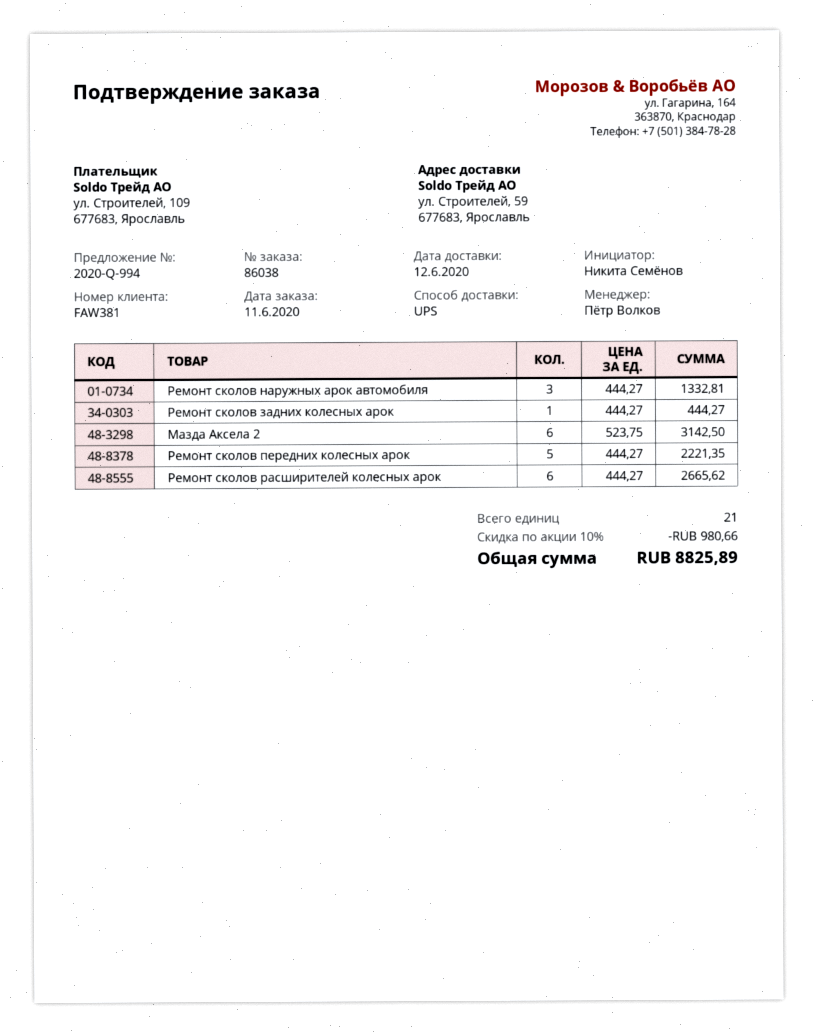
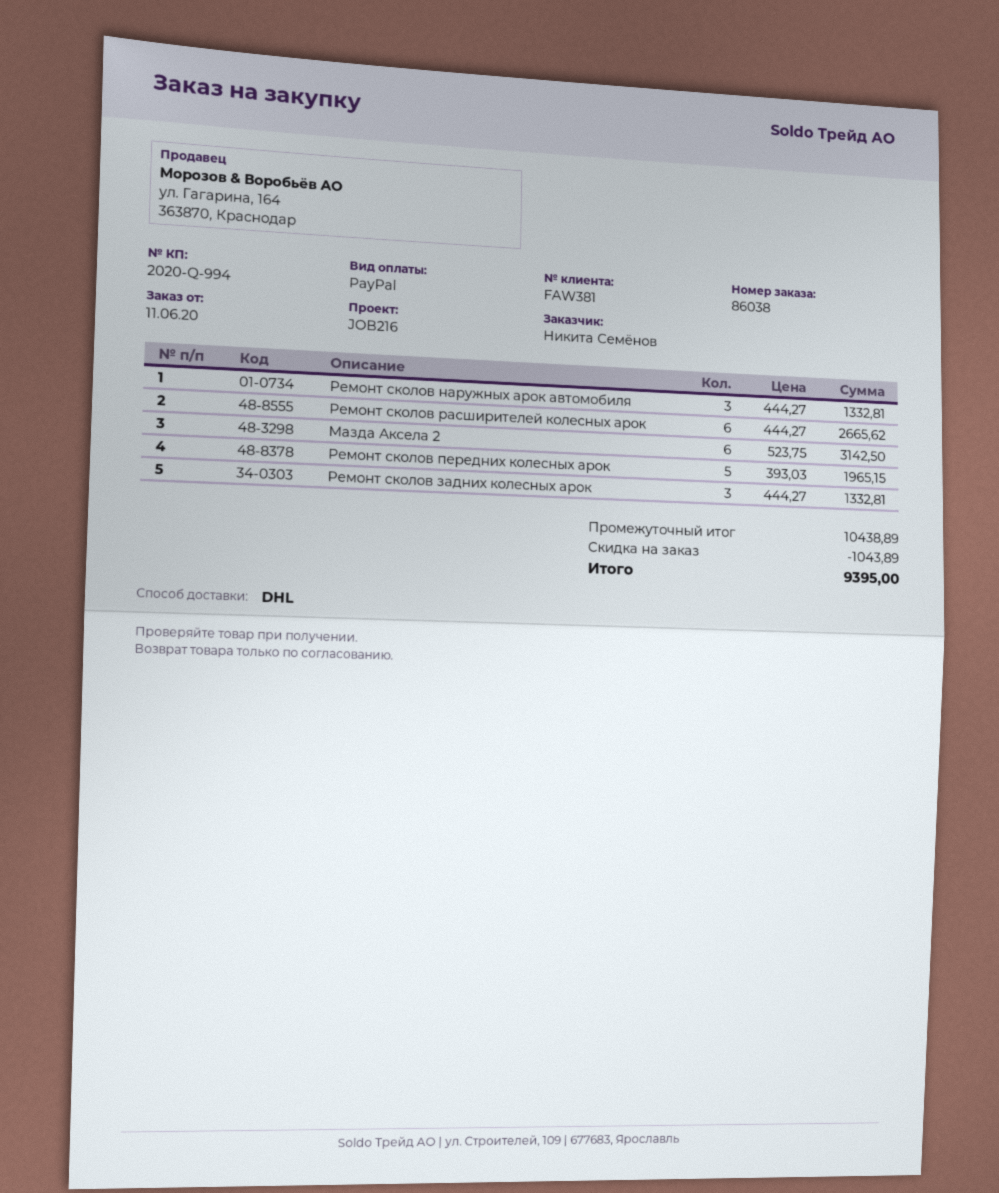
shipping method: UPS -> DHL
Ремонт сколов задних колесных арок: 1 x 444.27 = 444.27 -> 3 x 444.27 = 1332.81
Ремонт сколов передних колесных арок: 5 x 444.27 = 2221.35 -> 5 x 393.03 = 1965.15
discount: 980.66 -> 1043.89
total: 8825.89 -> 9395.00

